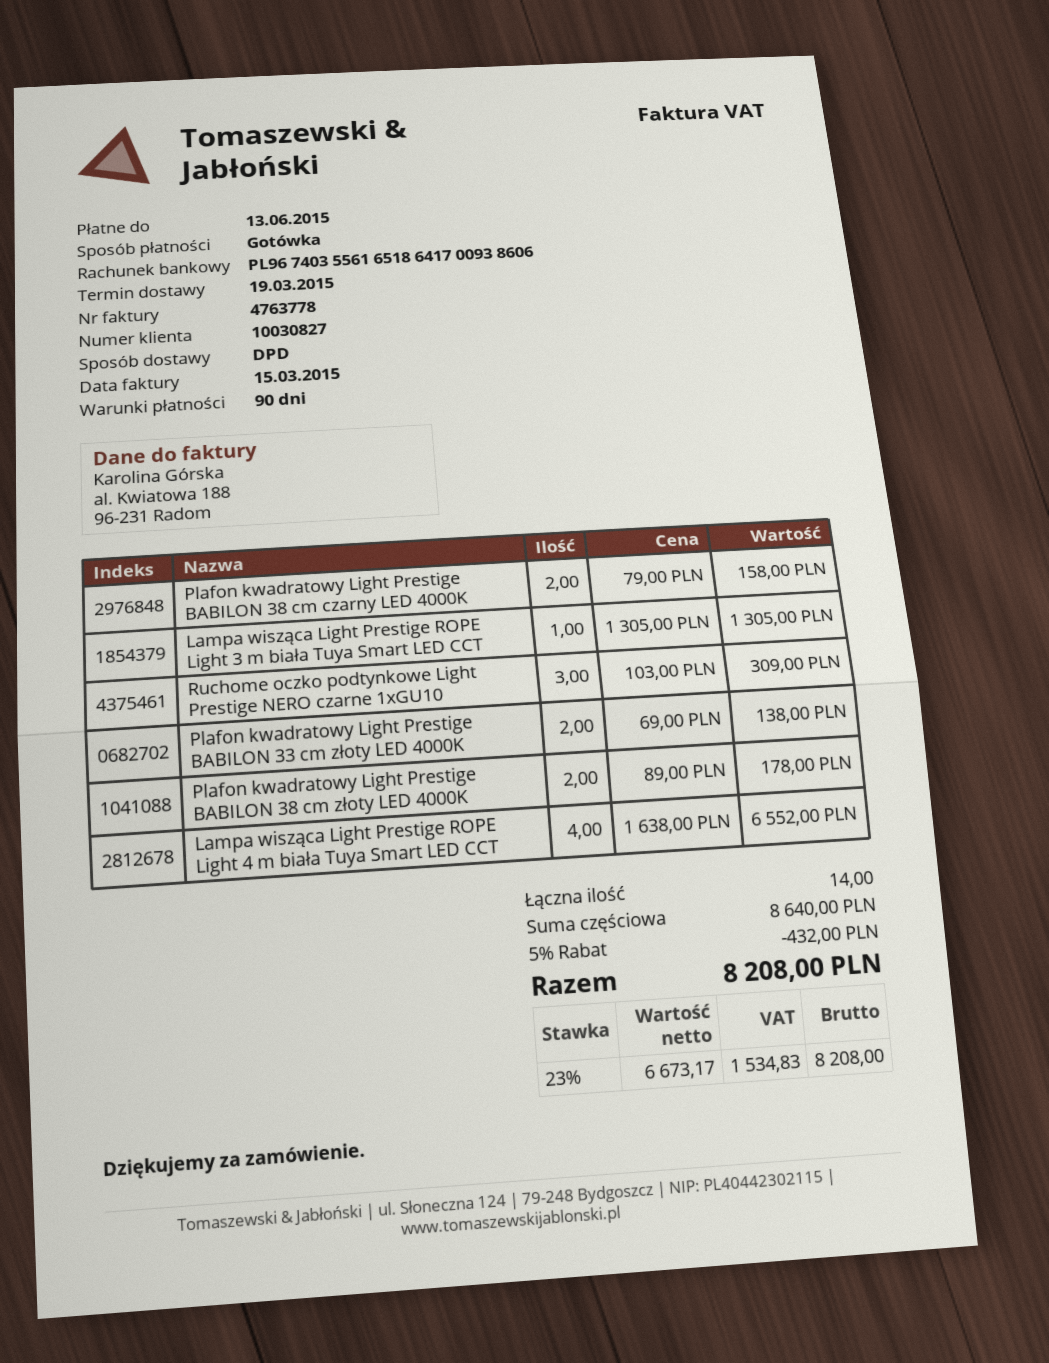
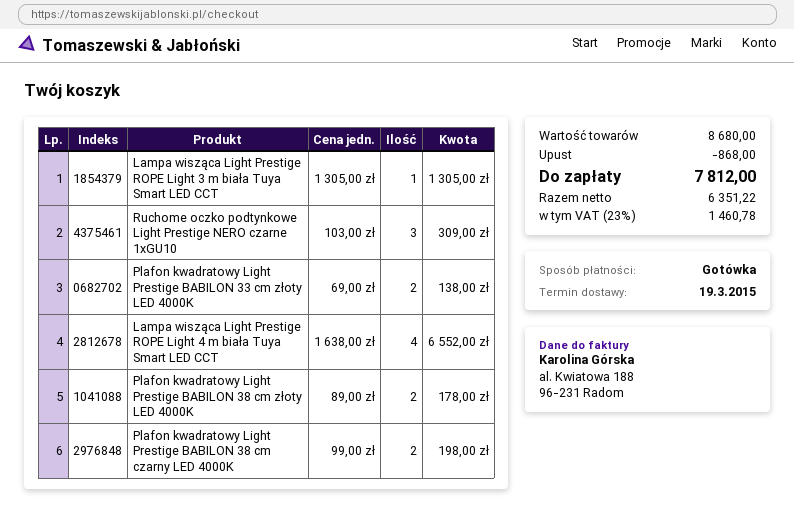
Plafon kwadratowy Light Prestige BABILON 38 cm czarny LED 4000K: 2 x 79.00 = 158.00 -> 2 x 99.00 = 198.00
subtotal: 8640.00 -> 8680.00
discount: 432.00 -> 868.00
net: 6673.17 -> 6351.22
tax: 23% = 1534.83 -> 23% = 1460.78
total: 8208.00 -> 7812.00

